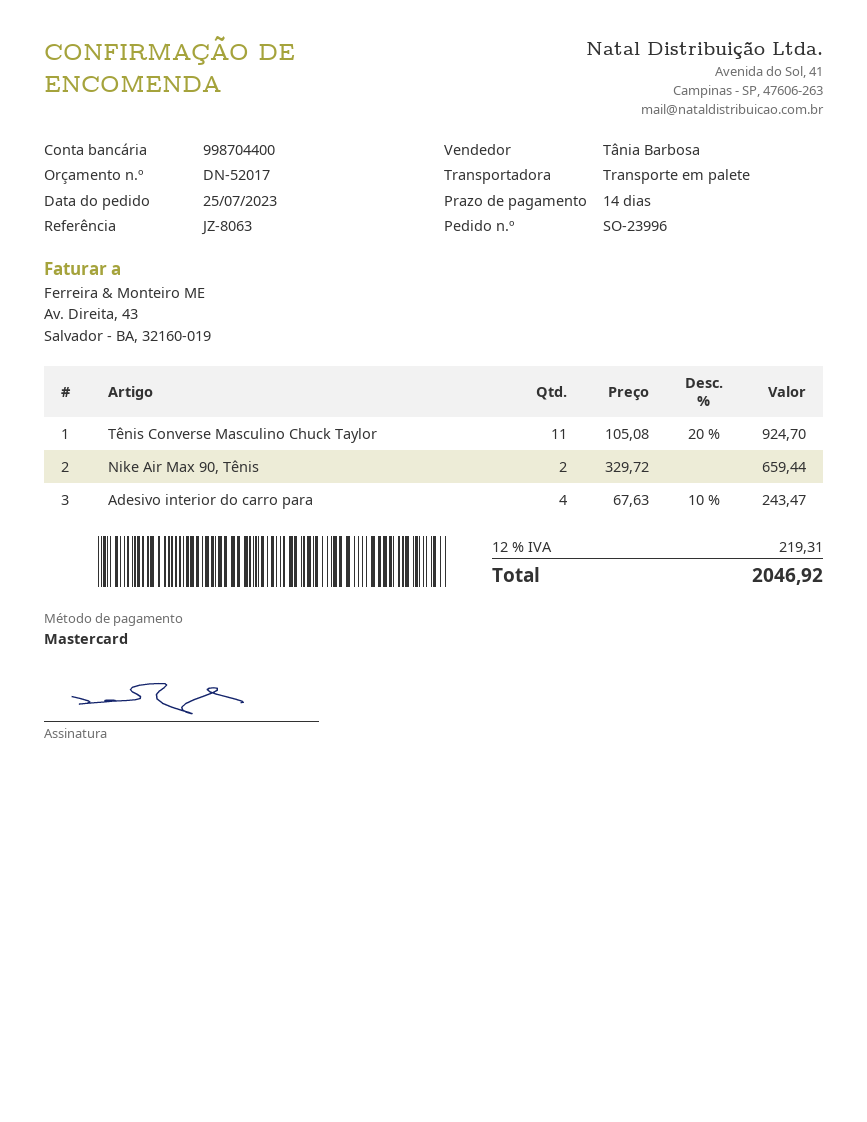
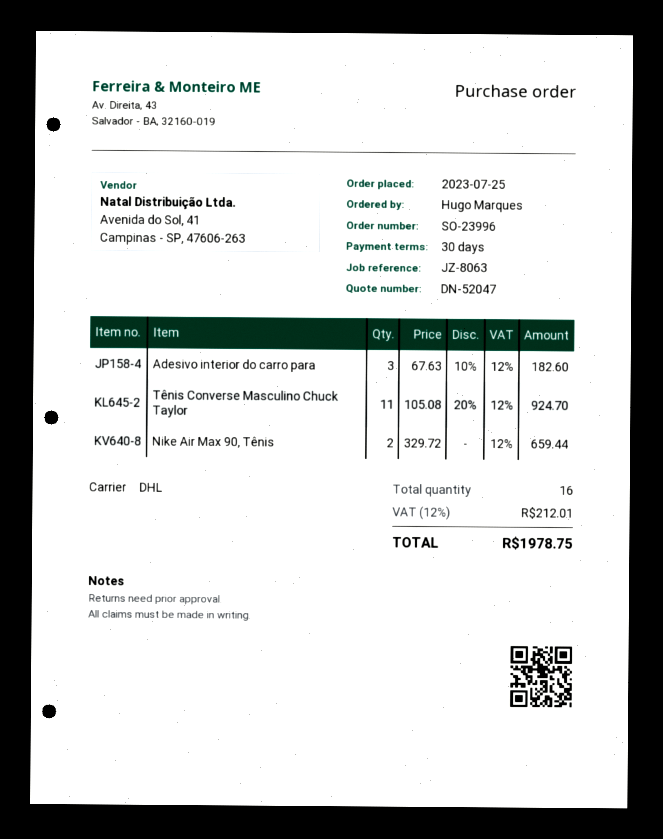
quote number: DN-52017 -> DN-52047
payment terms: 14 days -> 30 days
shipping method: pallet freight -> DHL
Adesivo interior do carro para: 4 x 67.63 - 10% = 243.47 -> 3 x 67.63 - 10% = 182.60
tax: 12% = 219.31 -> 12% = 212.01
total: 2046.92 -> 1978.75

